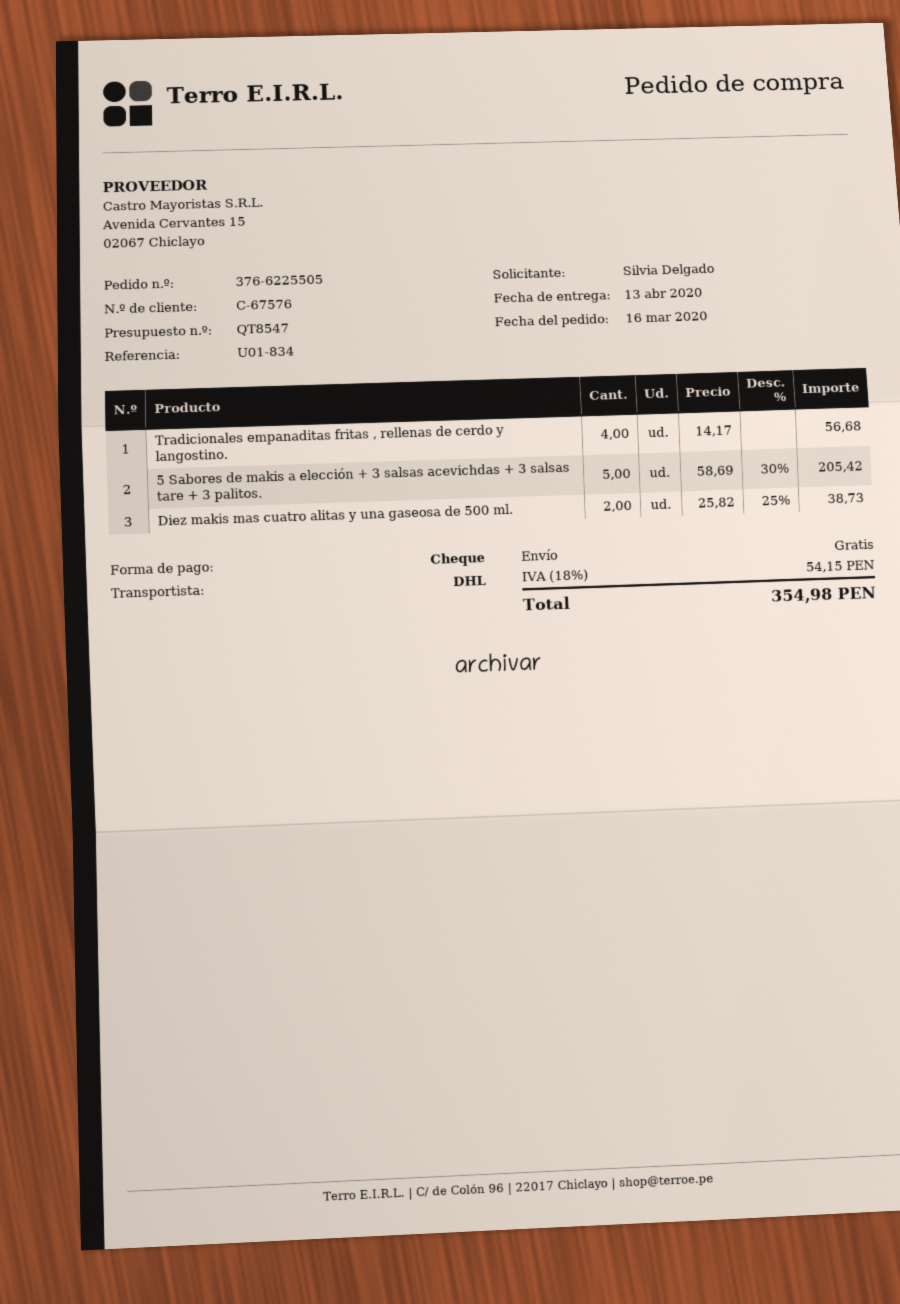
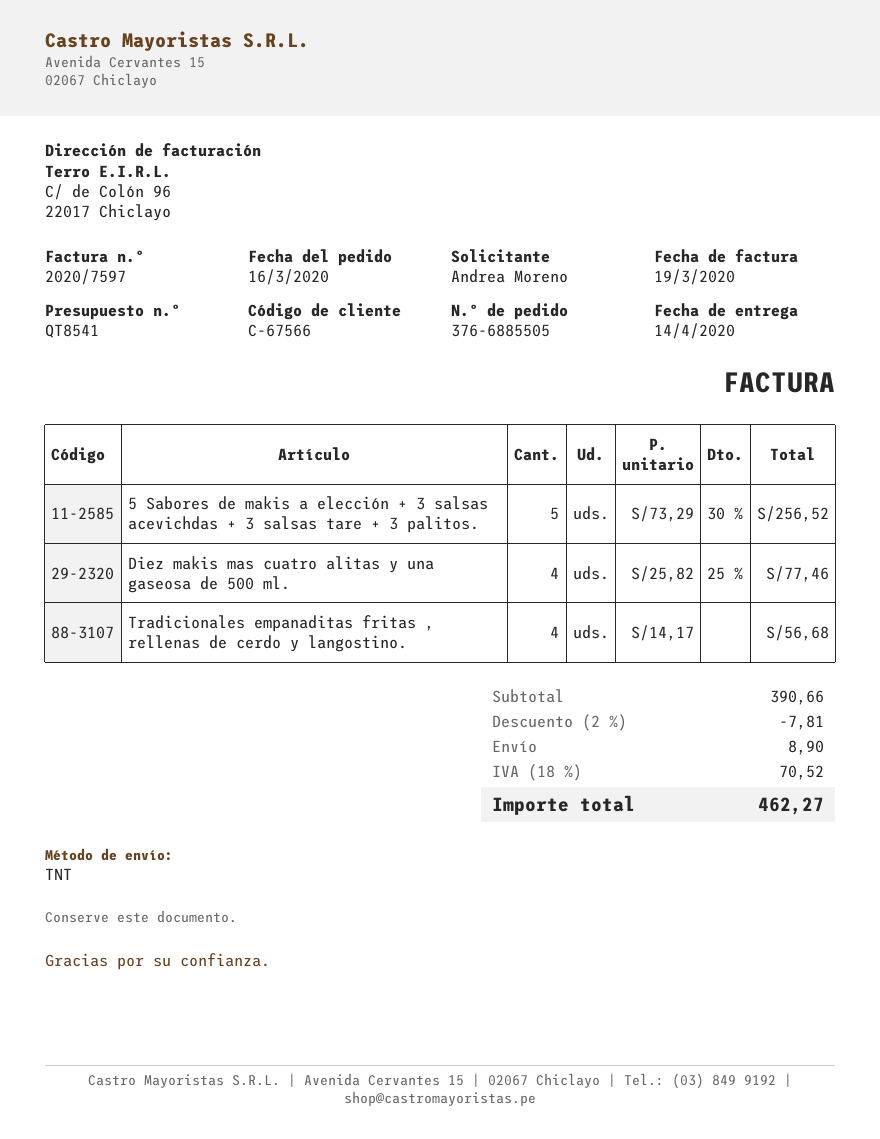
quote number: QT8547 -> QT8541
order number: 376-6225505 -> 376-6885505
delivery date: 2020-04-13 -> 2020-04-14
customer number: C-67576 -> C-67566
ordered by: Silvia Delgado -> Andrea Moreno
shipping method: DHL -> TNT
5 Sabores de makis a elección + 3 salsas acevichdas + 3 salsas tare + 3 palitos.: 5 x 58.69 - 30% = 205.42 -> 5 x 73.29 - 30% = 256.52
Diez makis mas cuatro alitas y una gaseosa de 500 ml.: 2 x 25.82 - 25% = 38.73 -> 4 x 25.82 - 25% = 77.46
discount: none -> 2% = 7.81
shipping: 0.00 -> 8.90
tax: 18% = 54.15 -> 18% = 70.52
total: 354.98 -> 462.27

